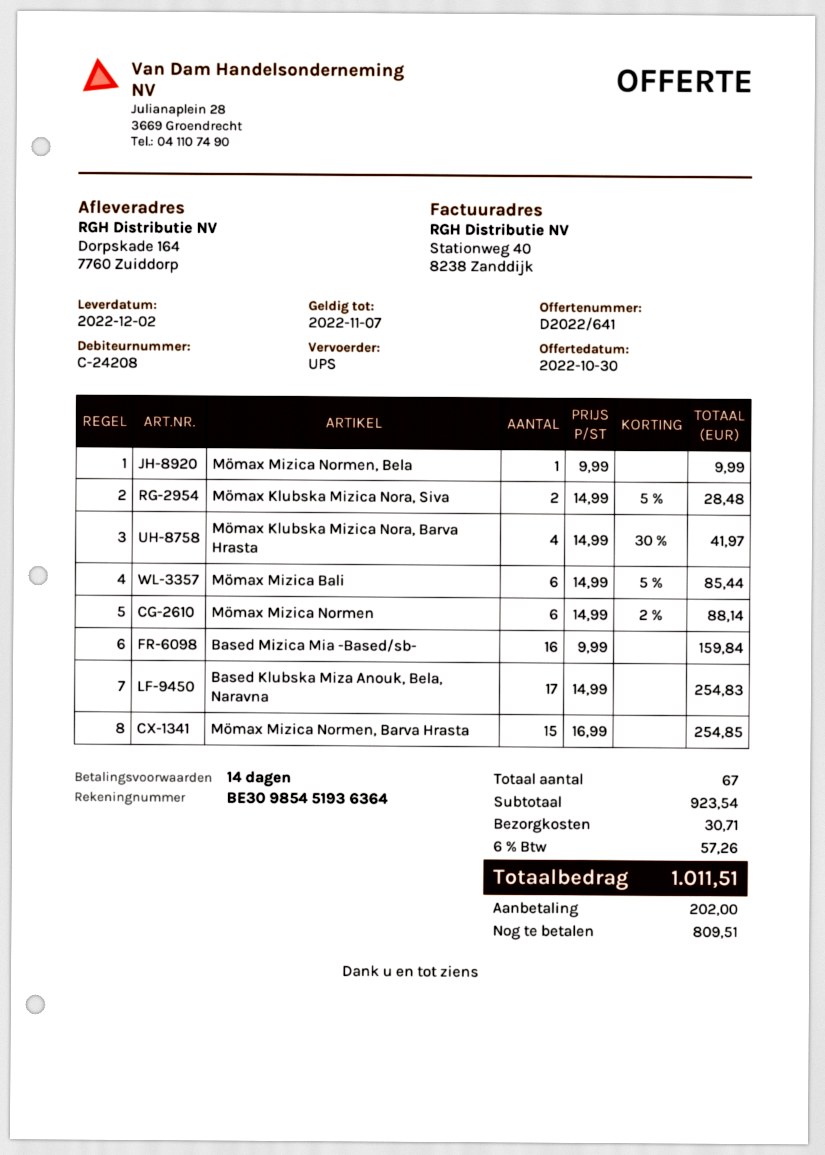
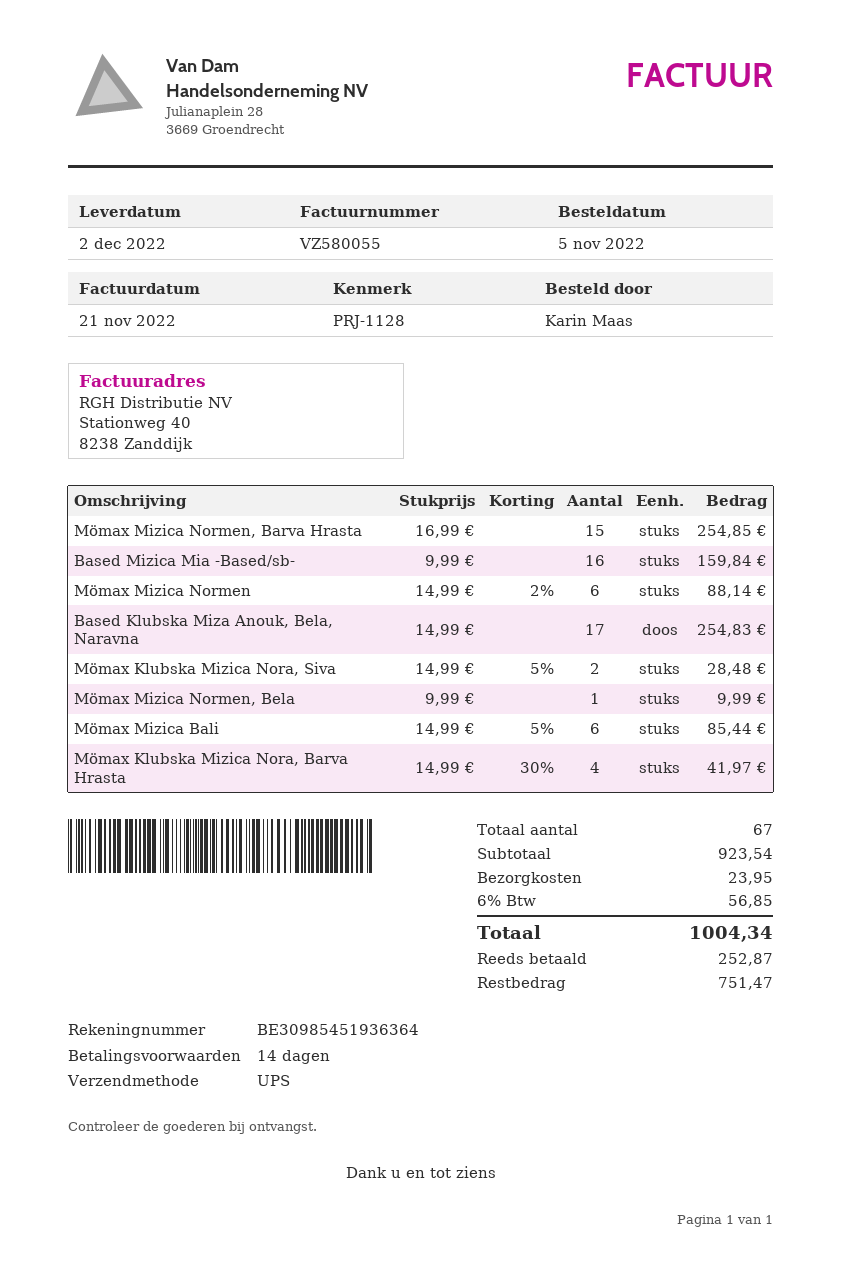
shipping: 30.71 -> 23.95
tax: 6% = 57.26 -> 6% = 56.85
total: 1011.51 -> 1004.34
deposit: 202.00 -> 252.87
balance: 809.51 -> 751.47

